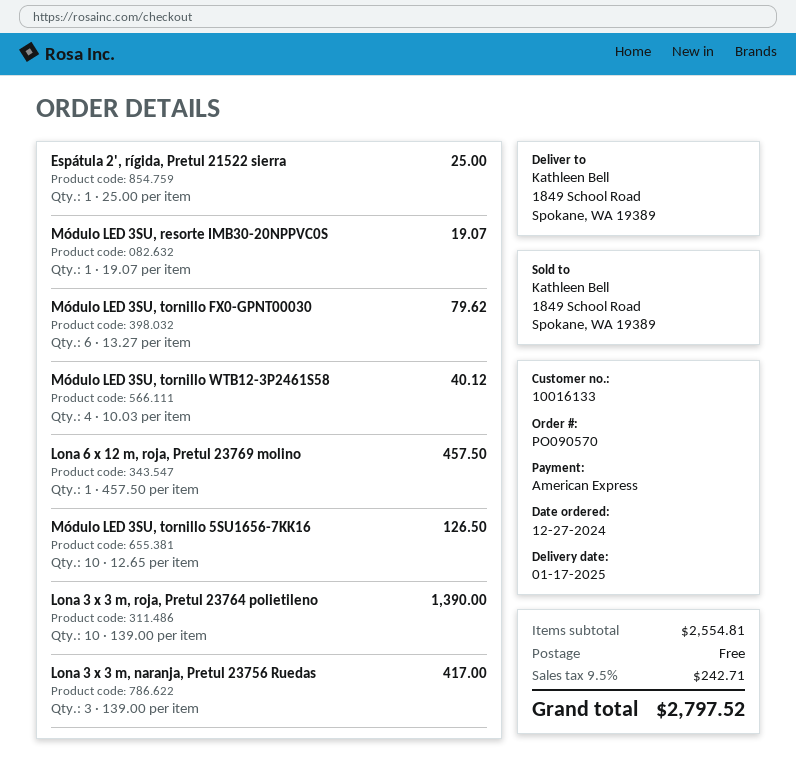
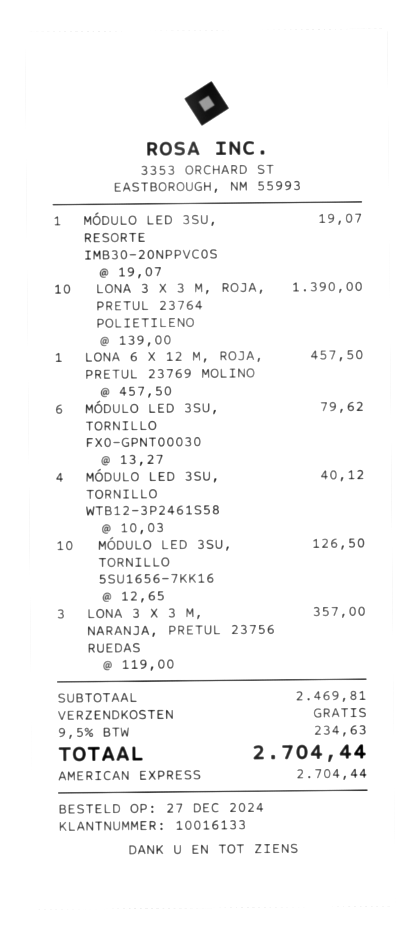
Espátula 2', rígida, Pretul 21522 sierra: 1 x 25.00 = 25.00 -> none
Lona 3 x 3 m, naranja, Pretul 23756 Ruedas: 3 x 139.00 = 417.00 -> 3 x 119.00 = 357.00
subtotal: 2554.81 -> 2469.81
tax: 9.5% = 242.71 -> 9.5% = 234.63
total: 2797.52 -> 2704.44

